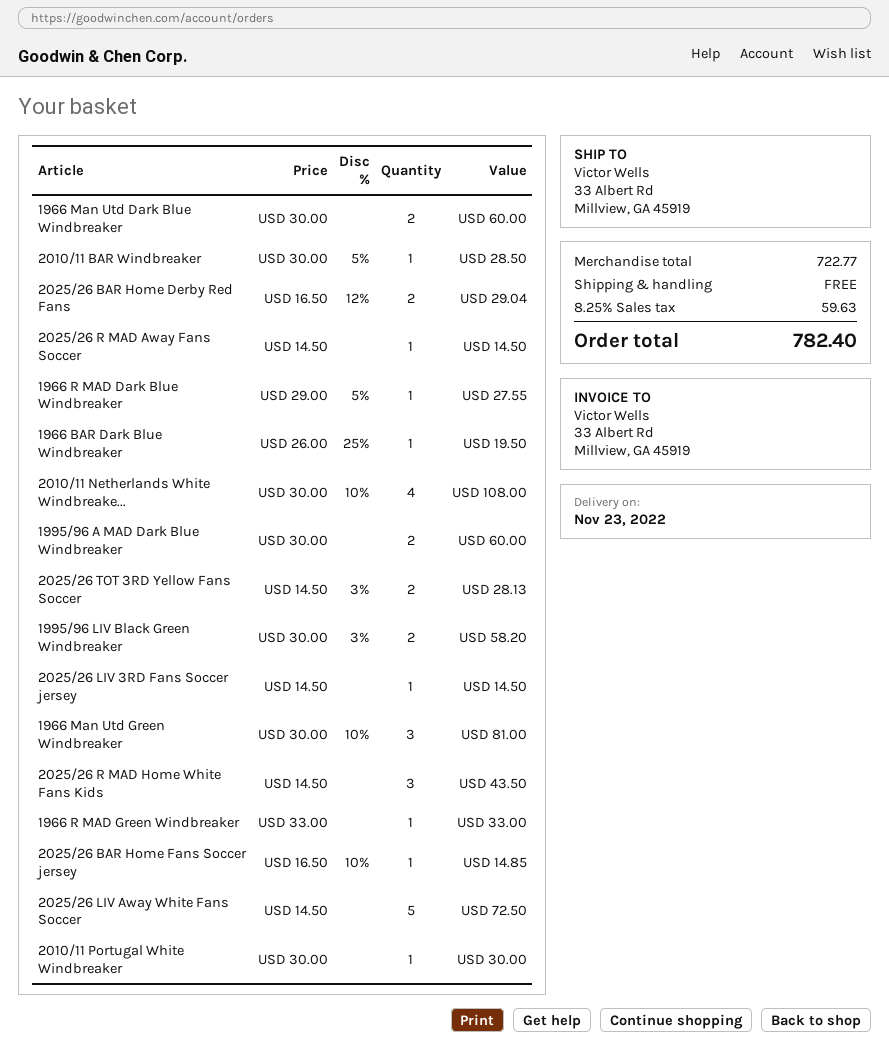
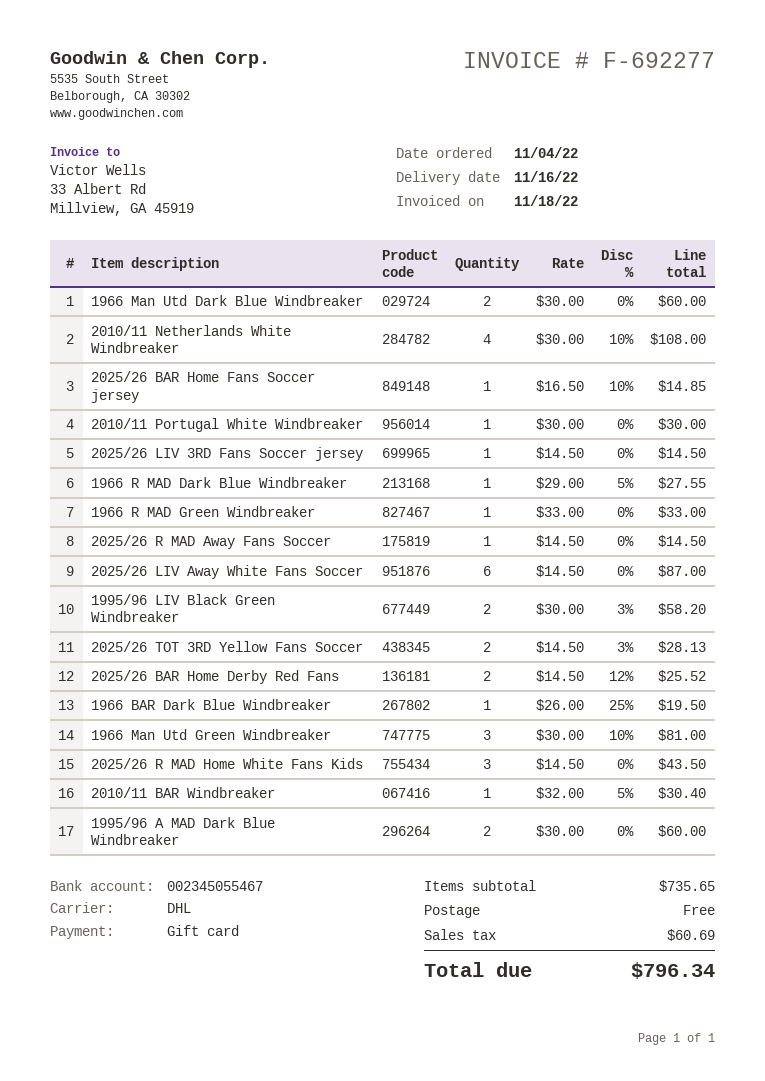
delivery date: 2022-11-23 -> 2022-11-16
2010/11 BAR Windbreaker: 1 x 30.00 - 5% = 28.50 -> 1 x 32.00 - 5% = 30.40
2025/26 BAR Home Derby Red Fans: 2 x 16.50 - 12% = 29.04 -> 2 x 14.50 - 12% = 25.52
2025/26 LIV Away White Fans Soccer: 5 x 14.50 = 72.50 -> 6 x 14.50 = 87.00
subtotal: 722.77 -> 735.65
tax: 59.63 -> 60.69
total: 782.40 -> 796.34

